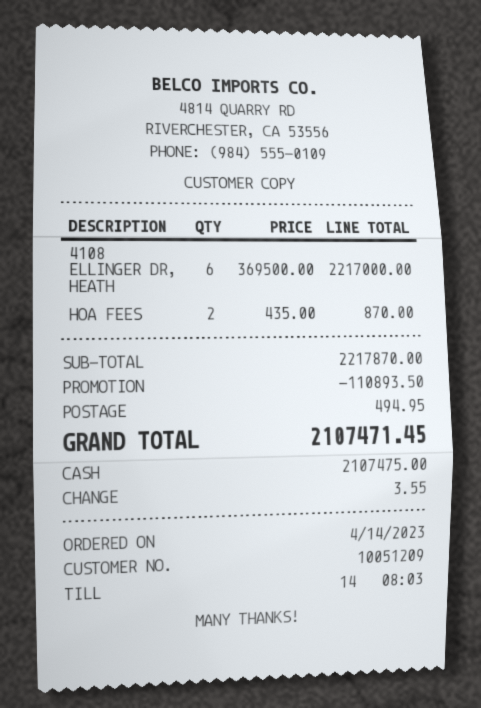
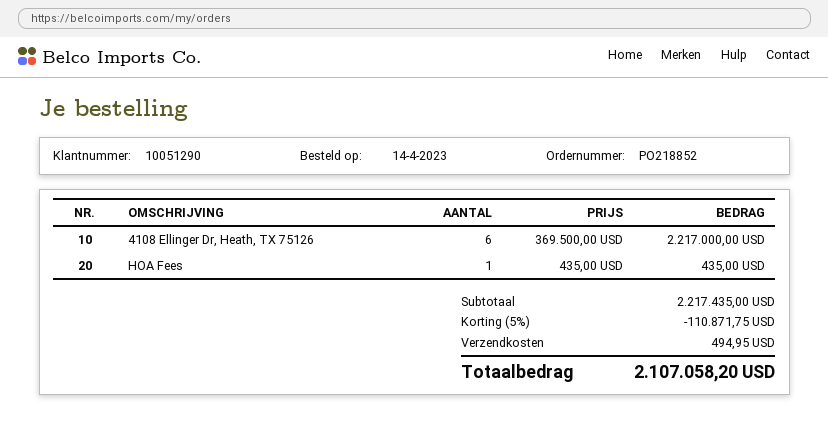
customer number: 10051209 -> 10051290
HOA FEES: 2 x 435.00 = 870.00 -> 1 x 435.00 = 435.00
subtotal: 2217870.00 -> 2217435.00
discount: 110893.50 -> 110871.75
total: 2107471.45 -> 2107058.20

